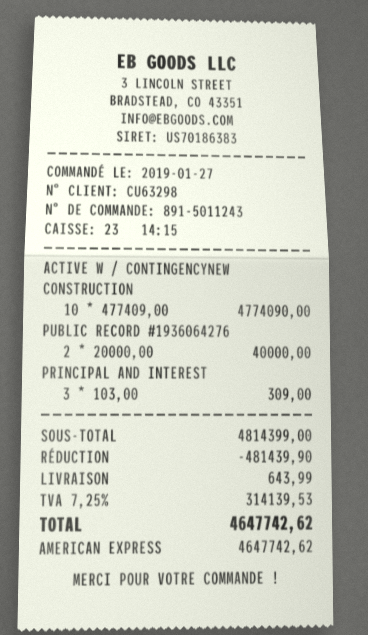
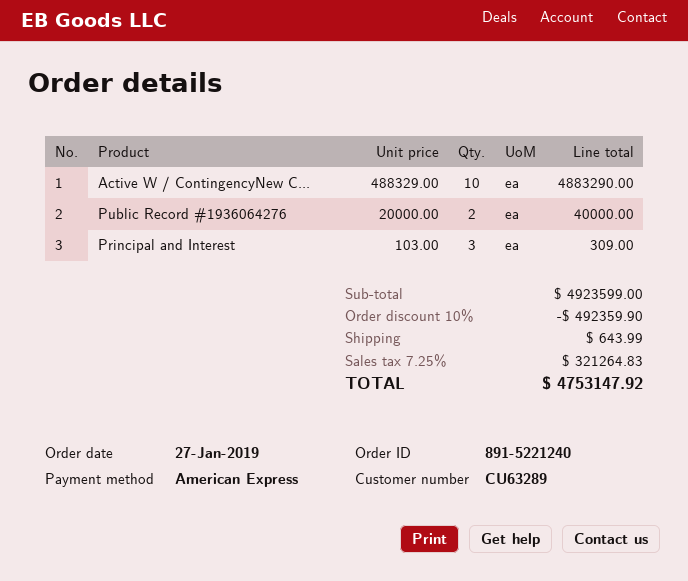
order number: 891-5011243 -> 891-5221240
customer number: CU63298 -> CU63289
ACTIVE W / CONTINGENCYNEW CONSTRUCTION: 10 x 477409.00 = 4774090.00 -> 10 x 488329.00 = 4883290.00
subtotal: 4814399.00 -> 4923599.00
discount: 481439.90 -> 492359.90
tax: 7.25% = 314139.53 -> 7.25% = 321264.83
total: 4647742.62 -> 4753147.92

